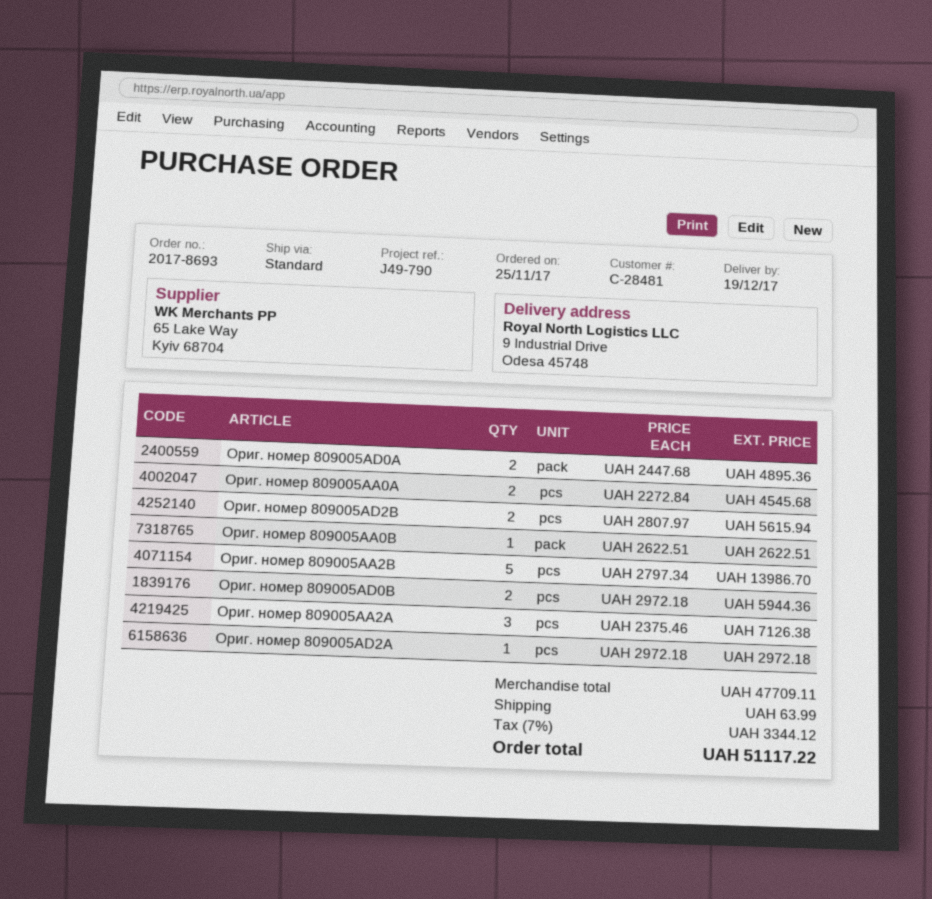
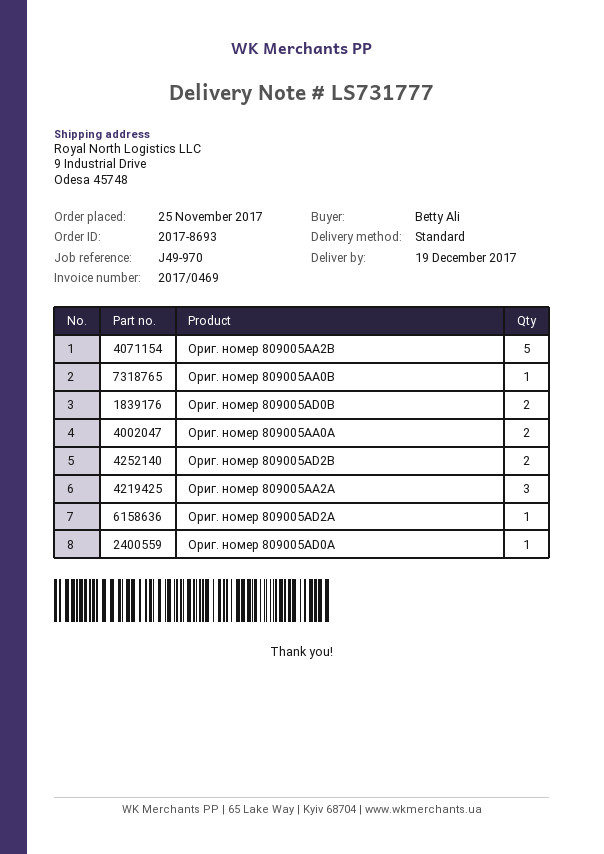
reference: J49-790 -> J49-970
Ориг. номер 809005AD0A: 2 -> 1

